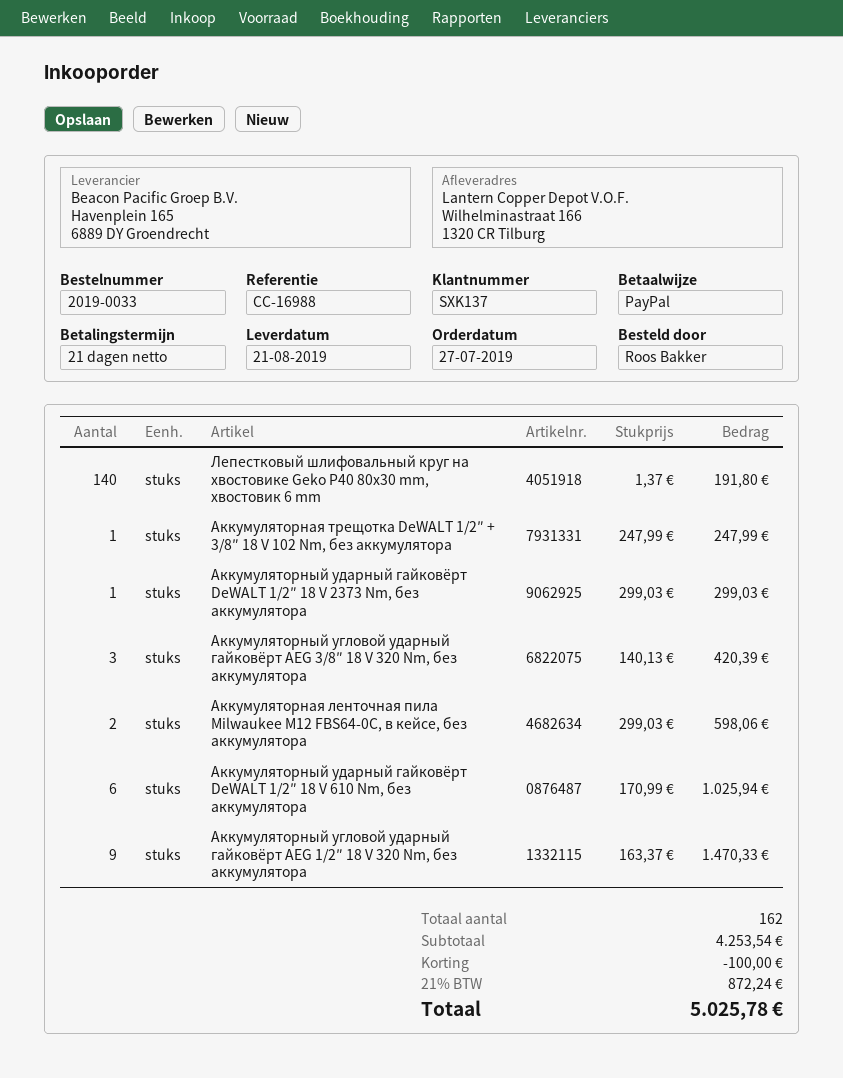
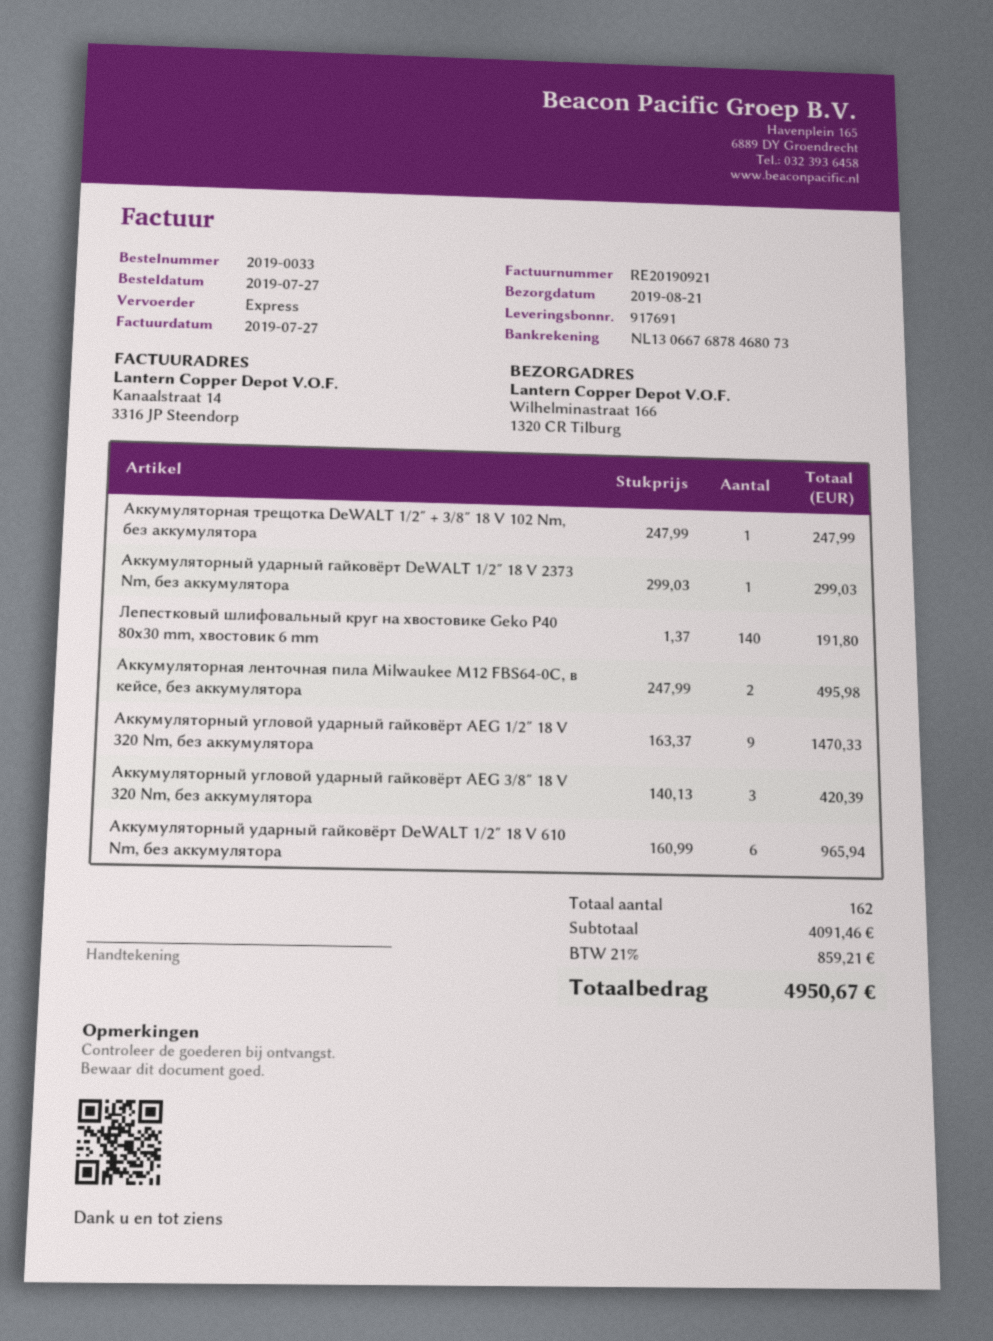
Аккумуляторная ленточная пила Milwaukee M12 FBS64-0C, в кейсе, без аккумулятора: 2 x 299.03 = 598.06 -> 2 x 247.99 = 495.98
Аккумуляторный ударный гайковёрт DeWALT 1/2″ 18 V 610 Nm, без аккумулятора: 6 x 170.99 = 1025.94 -> 6 x 160.99 = 965.94
subtotal: 4253.54 -> 4091.46
discount: 100.00 -> none
tax: 21% = 872.24 -> 21% = 859.21
total: 5025.78 -> 4950.67

